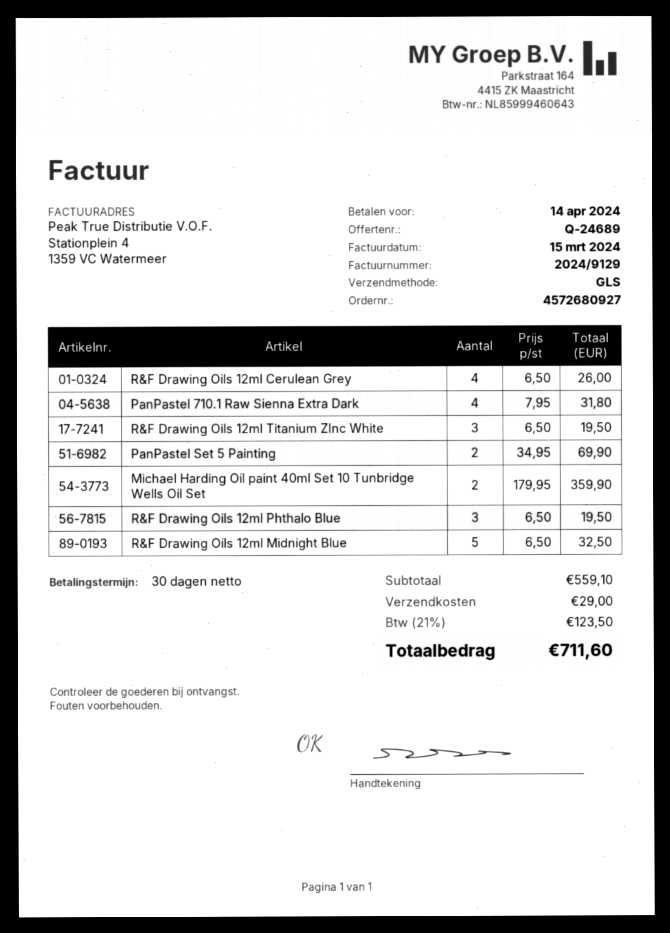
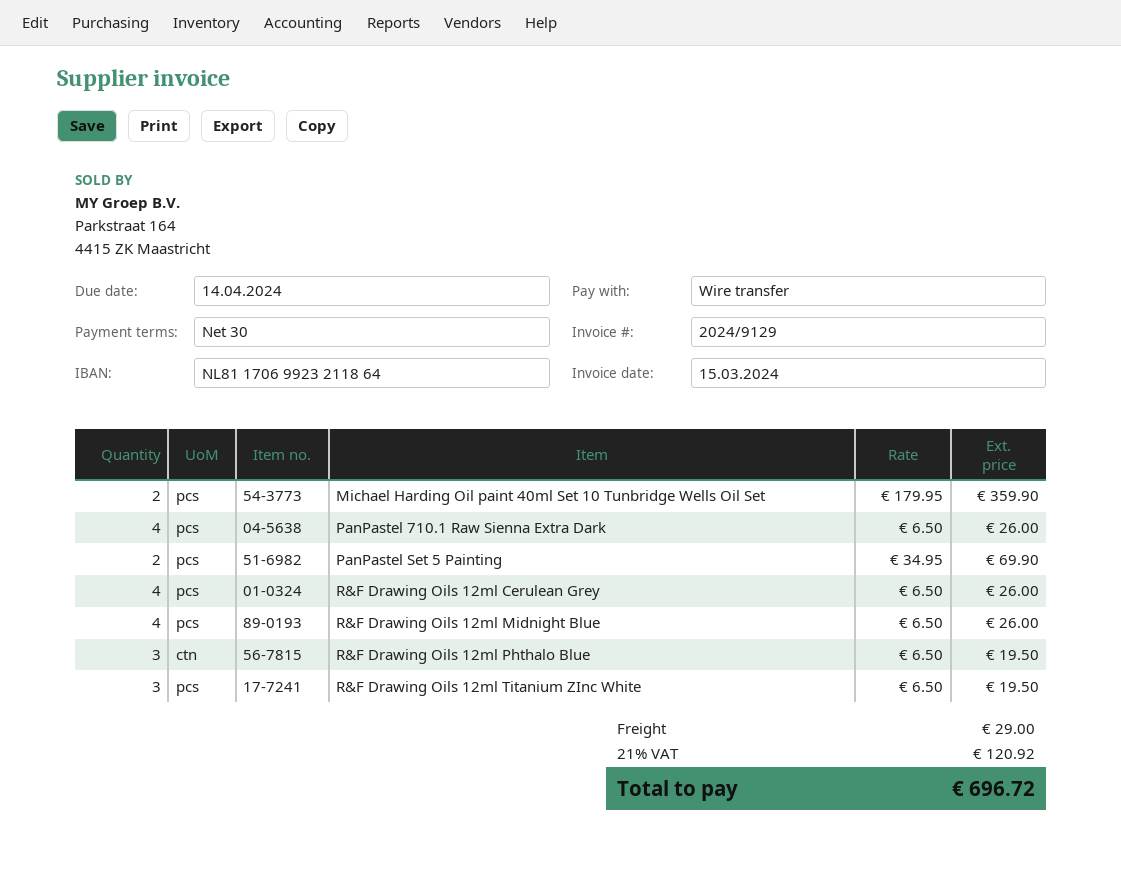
PanPastel 710.1 Raw Sienna Extra Dark: 4 x 7.95 = 31.80 -> 4 x 6.50 = 26.00
R&F Drawing Oils 12ml Midnight Blue: 5 x 6.50 = 32.50 -> 4 x 6.50 = 26.00
tax: 21% = 123.50 -> 21% = 120.92
total: 711.60 -> 696.72

